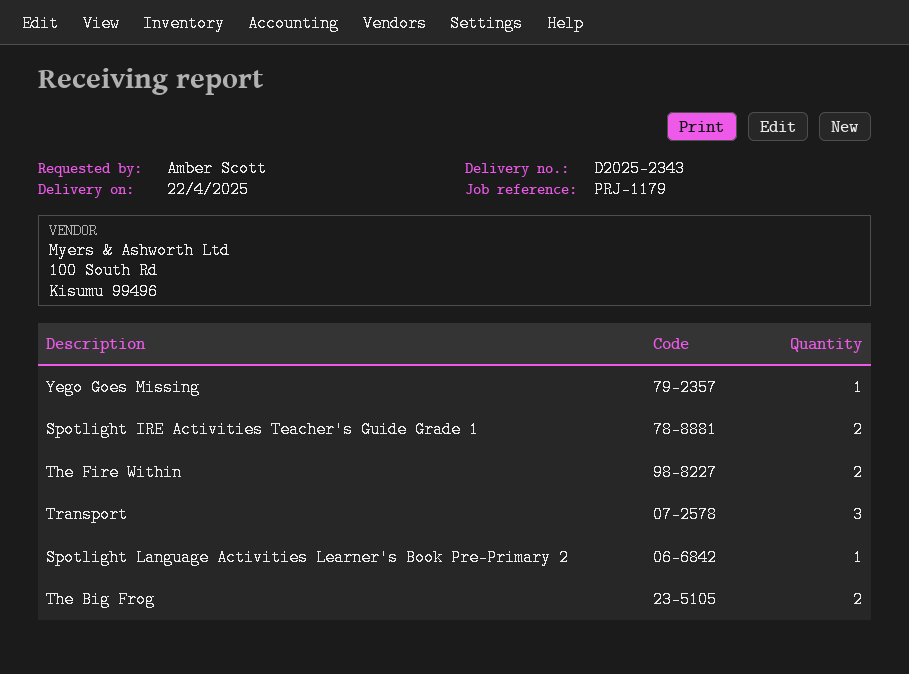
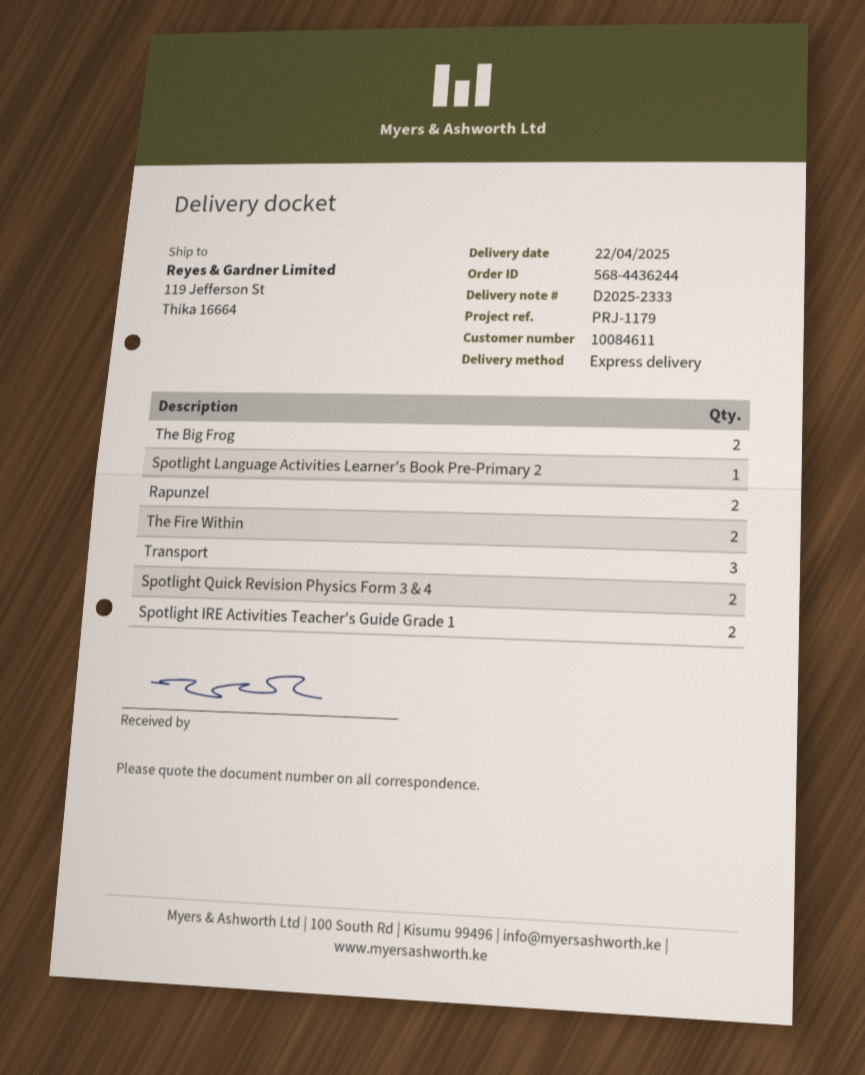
delivery note number: D2025-2343 -> D2025-2333
Yego Goes Missing: 1 -> none
Rapunzel: none -> 2
Spotlight Quick Revision Physics Form 3 & 4: none -> 2

